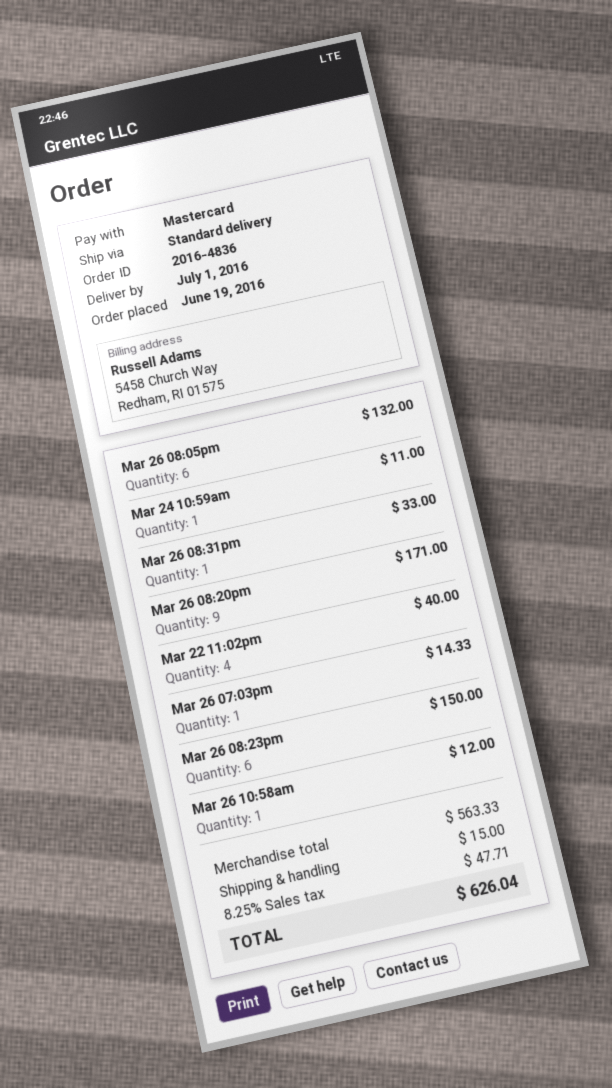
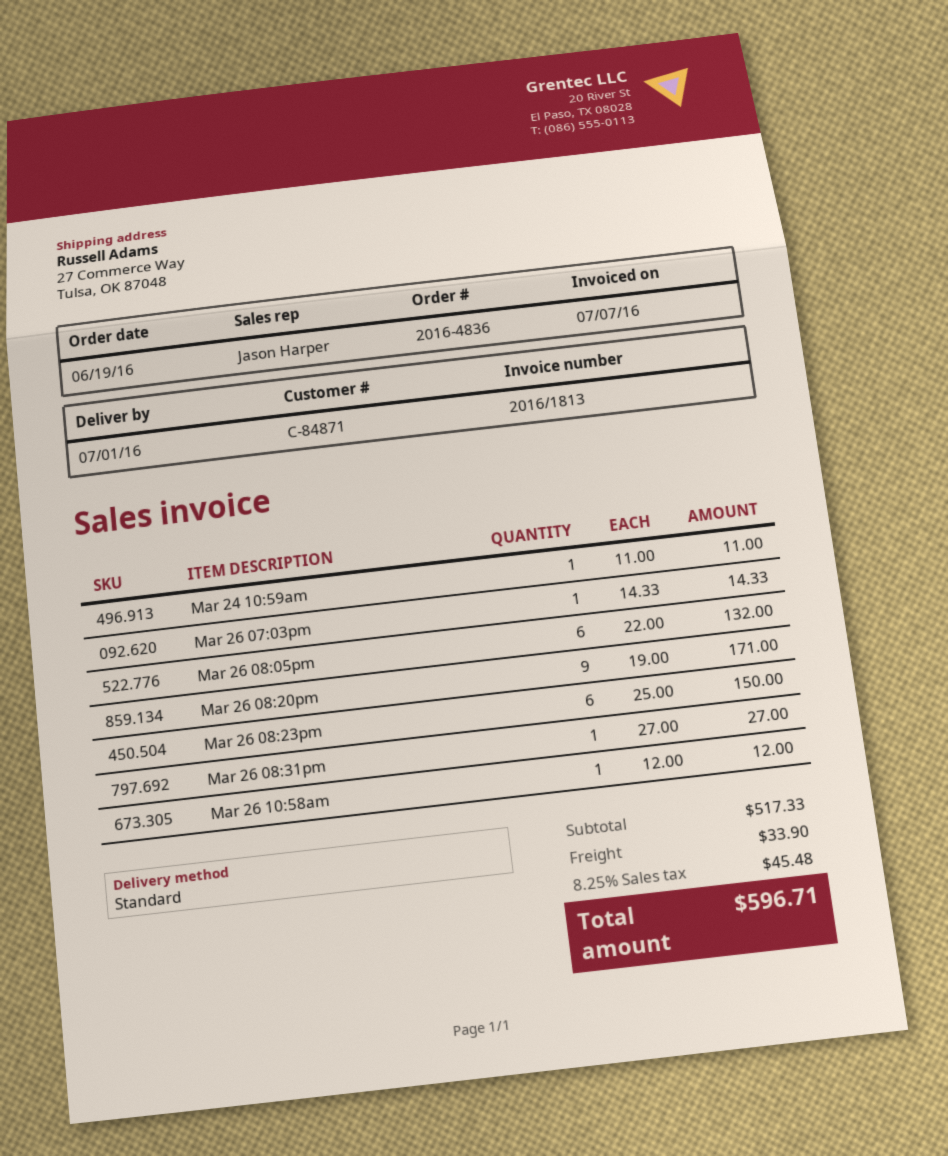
Mar 26 08:31pm: 1 for 33.00 -> 1 for 27.00
Mar 22 11:02pm: 4 for 40.00 -> none
subtotal: 563.33 -> 517.33
shipping: 15.00 -> 33.90
tax: 8.25% = 47.71 -> 8.25% = 45.48
total: 626.04 -> 596.71

